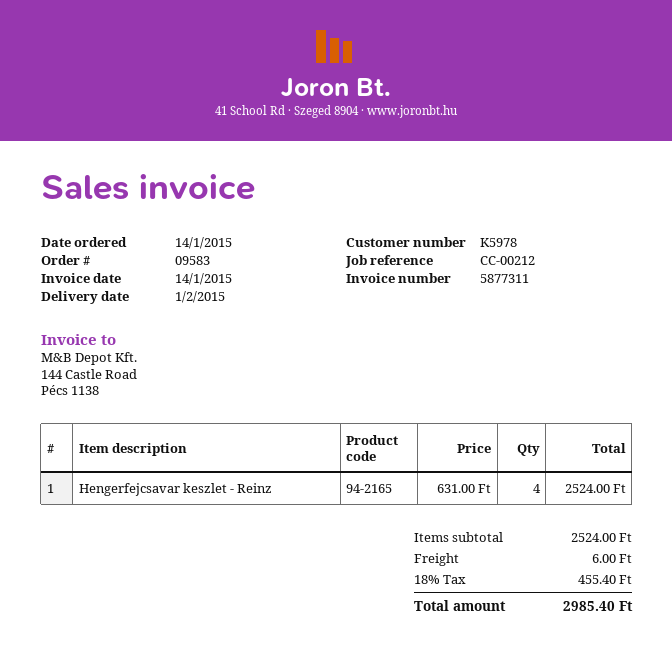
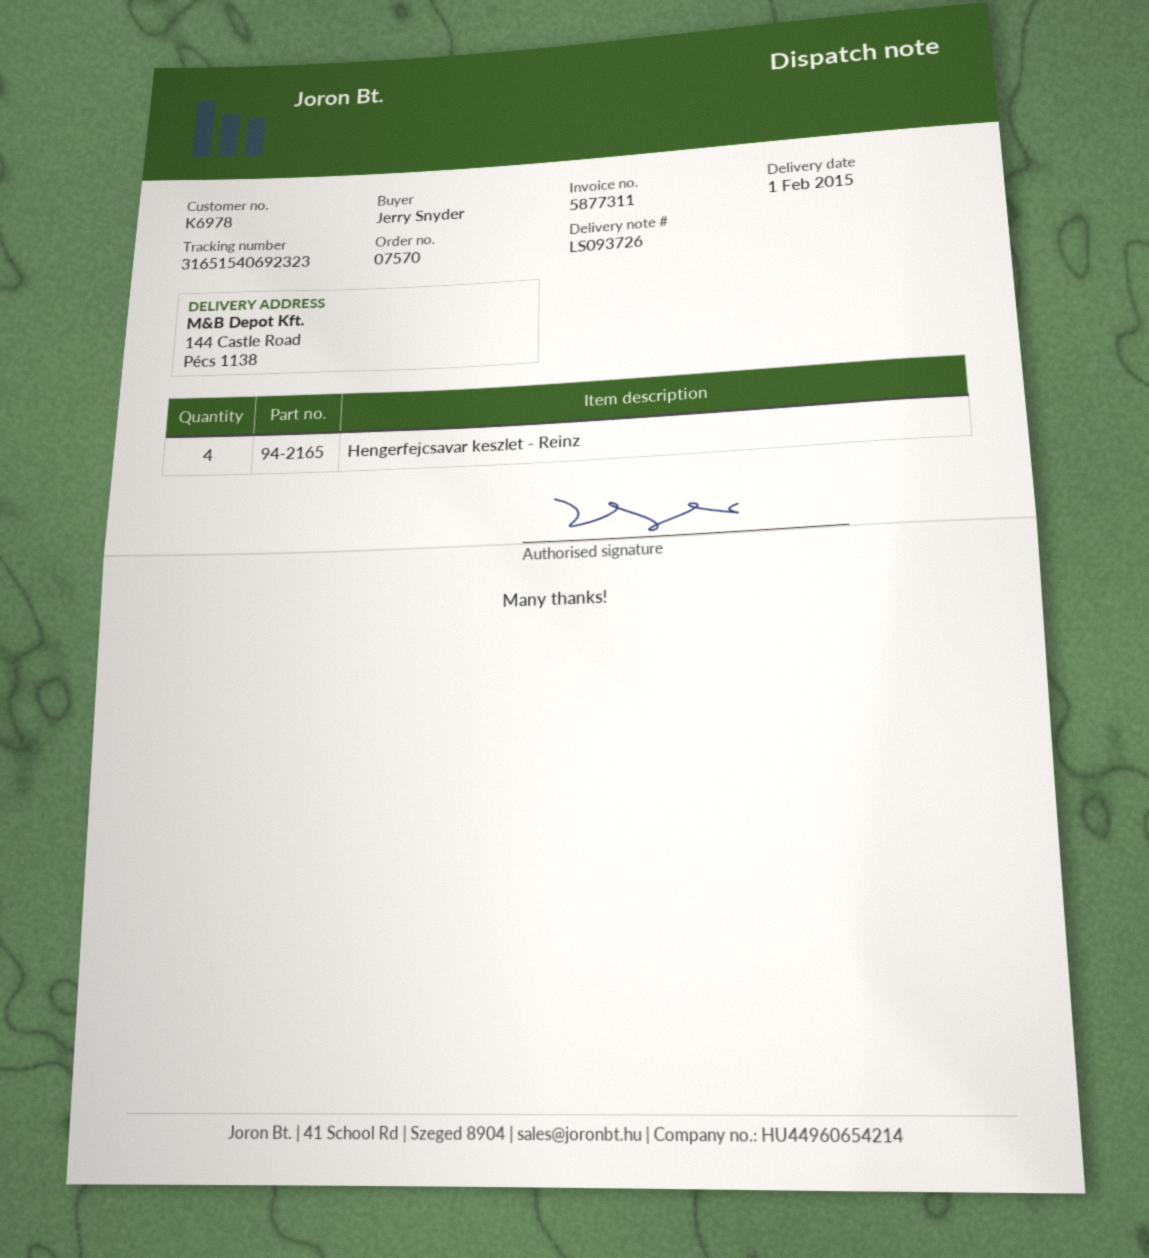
order number: 09583 -> 07570
customer number: K5978 -> K6978

